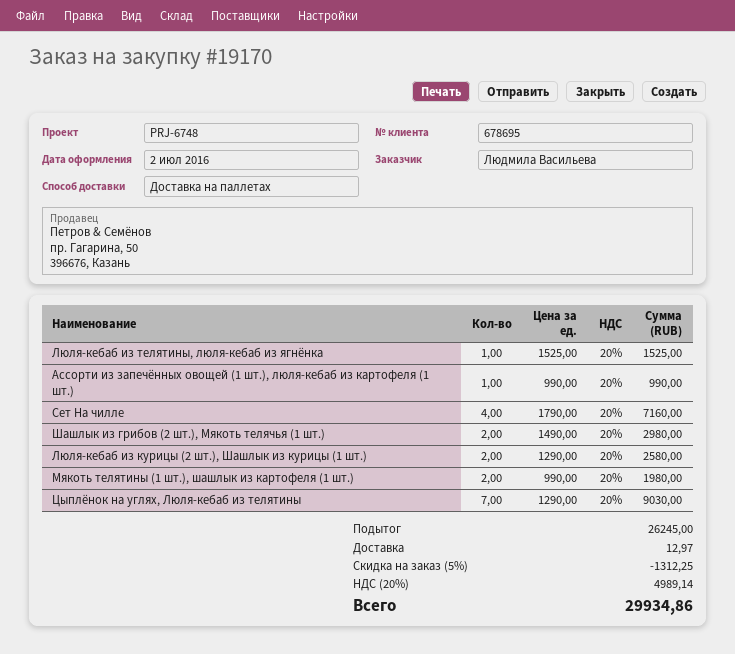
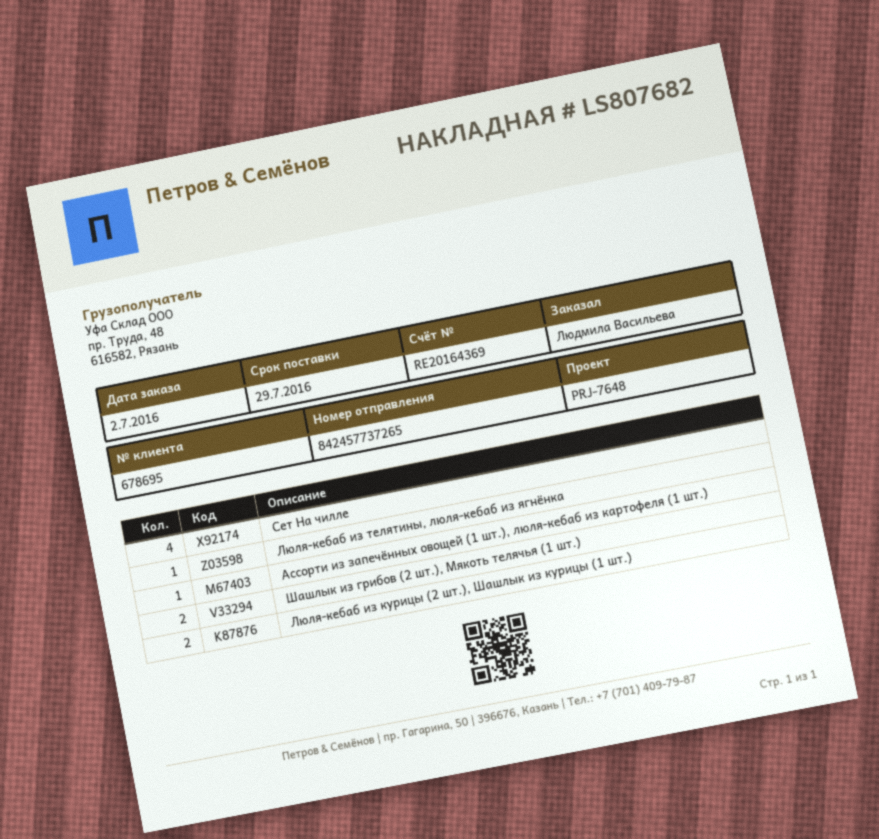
reference: PRJ-6748 -> PRJ-7648
Мякоть телятины (1 шт.), шашлык из картофеля (1 шт.): 2 -> none
Цыплёнок на углях, Люля-кебаб из телятины: 7 -> none

